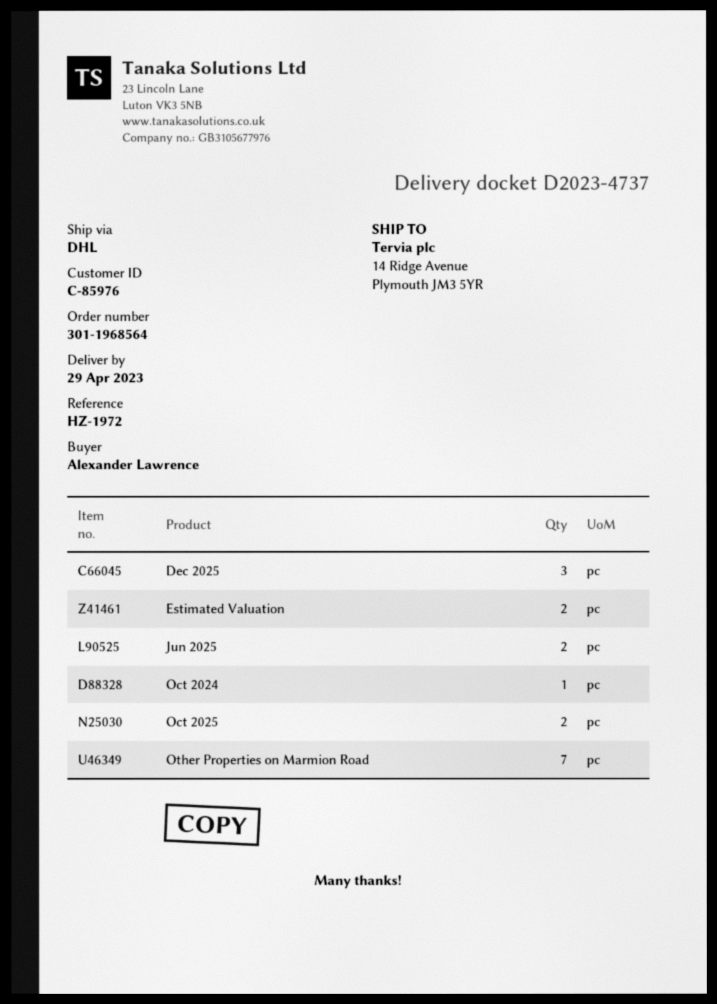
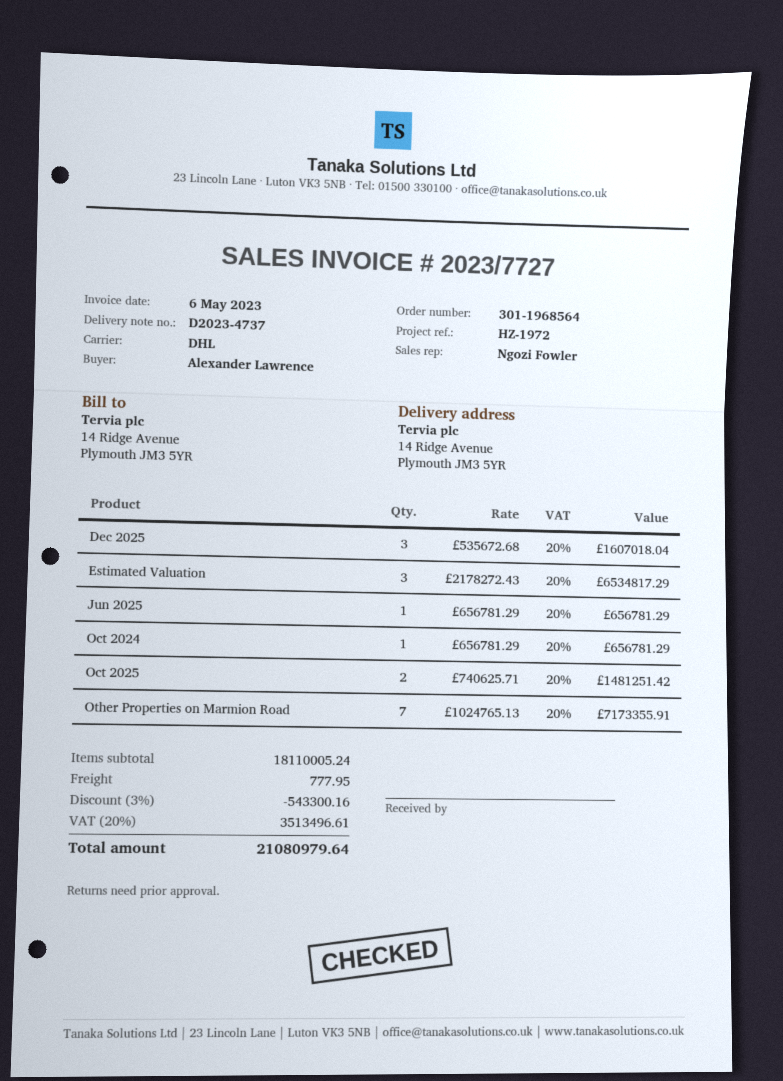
Estimated Valuation: 2 -> 3
Jun 2025: 2 -> 1

